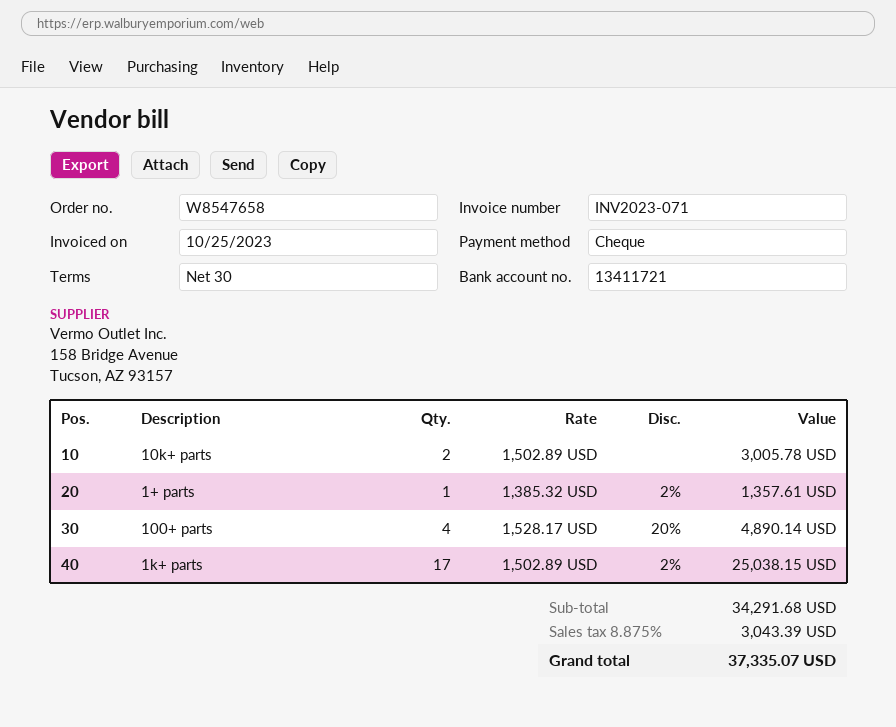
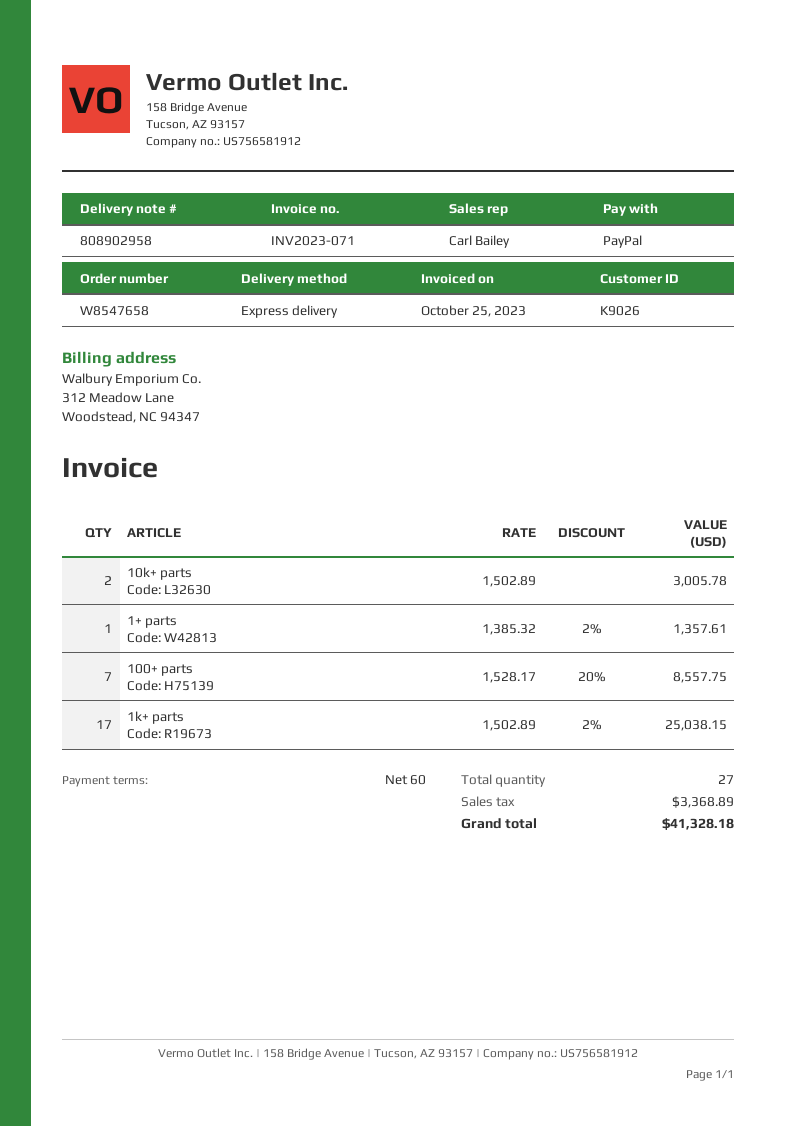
payment terms: 30 days -> 60 days
payment method: cheque -> PayPal
100+ parts: 4 x 1528.17 - 20% = 4890.14 -> 7 x 1528.17 - 20% = 8557.75
tax: 3043.39 -> 3368.89
total: 37335.07 -> 41328.18

